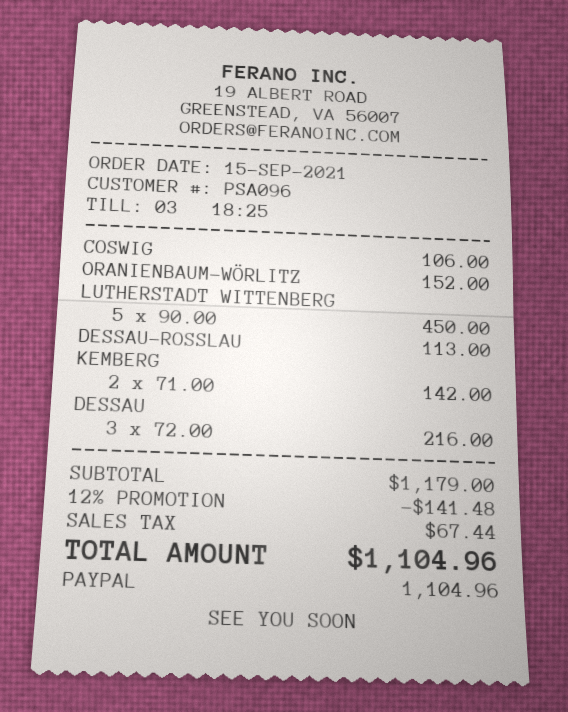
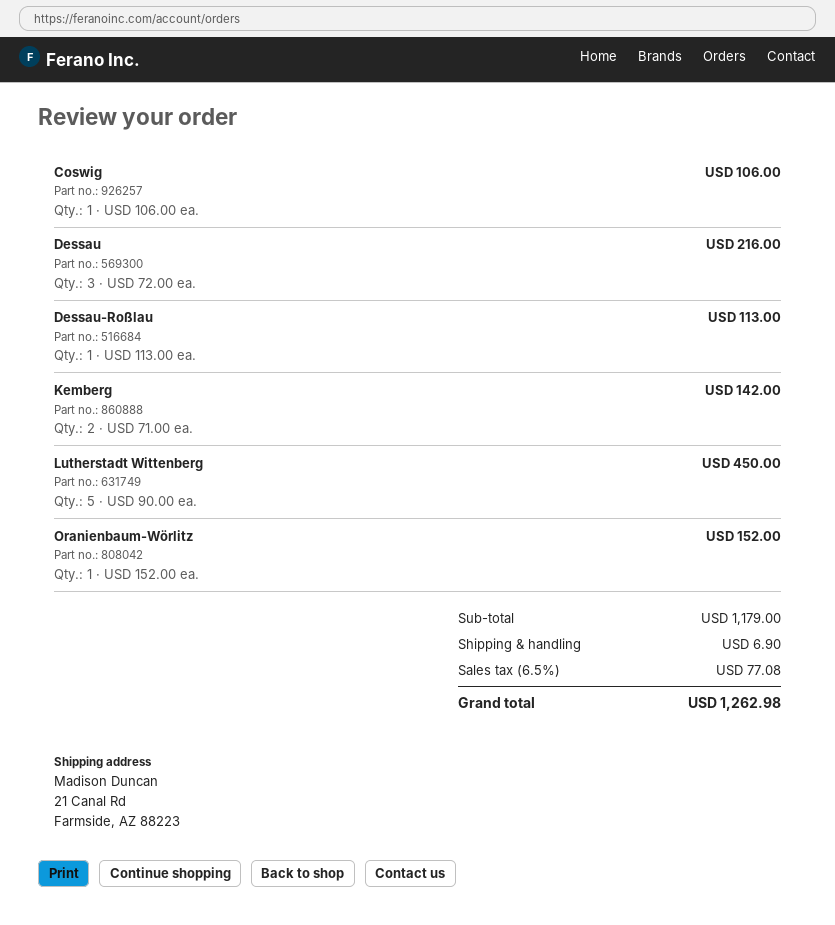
discount: 12% = 141.48 -> none
shipping: none -> 6.90
tax: 67.44 -> 77.08
total: 1104.96 -> 1262.98

